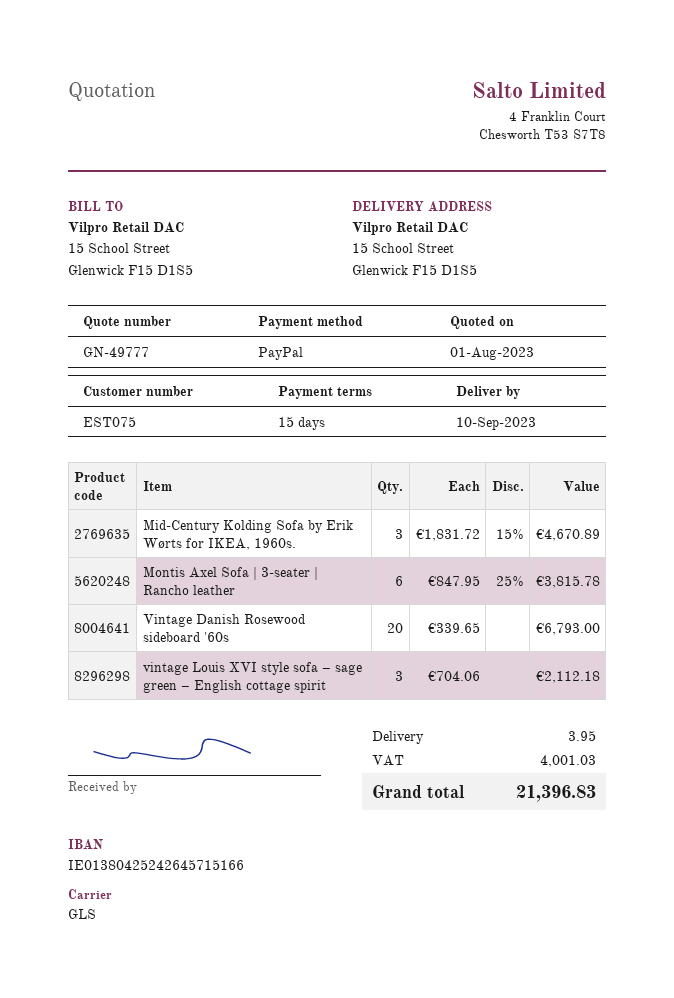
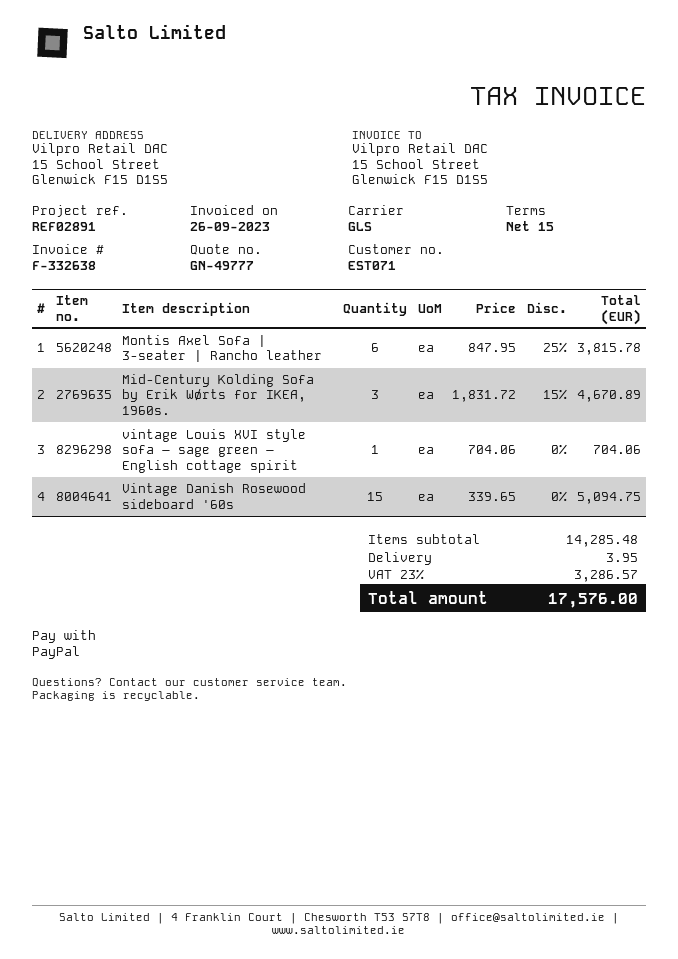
customer number: EST075 -> EST071
Vintage Danish Rosewood sideboard '60s: 20 x 339.65 = 6793.00 -> 15 x 339.65 = 5094.75
vintage Louis XVI style sofa – sage green – English cottage spirit: 3 x 704.06 = 2112.18 -> 1 x 704.06 = 704.06
tax: 4001.03 -> 3286.57
total: 21396.83 -> 17576.00

